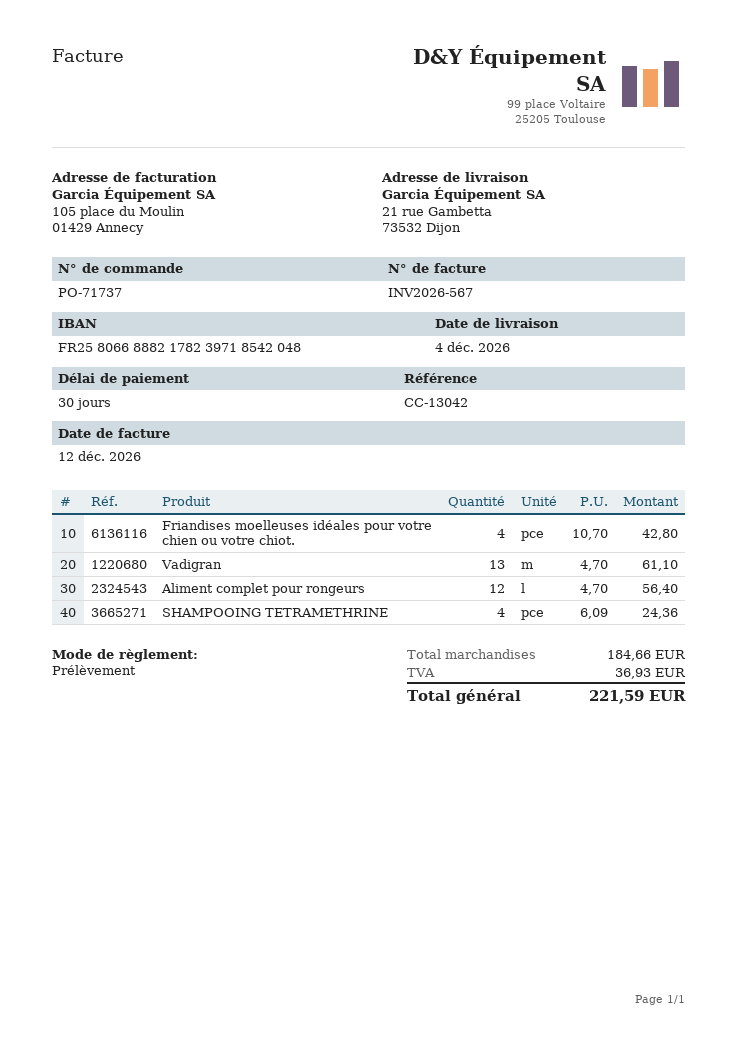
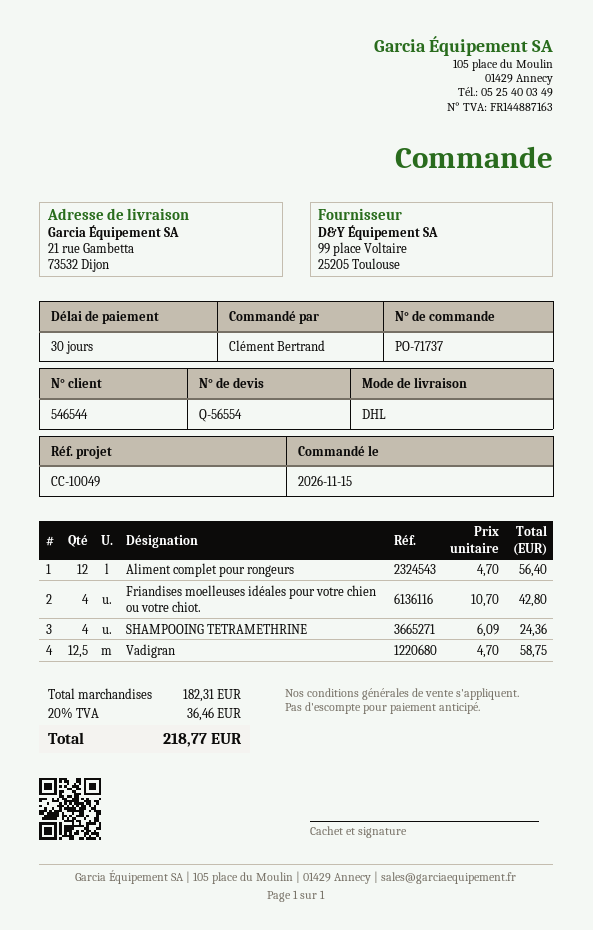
reference: CC-13042 -> CC-10049
Vadigran: 13 x 4.70 = 61.10 -> 12.5 x 4.70 = 58.75
subtotal: 184.66 -> 182.31
tax: 36.93 -> 36.46
total: 221.59 -> 218.77

